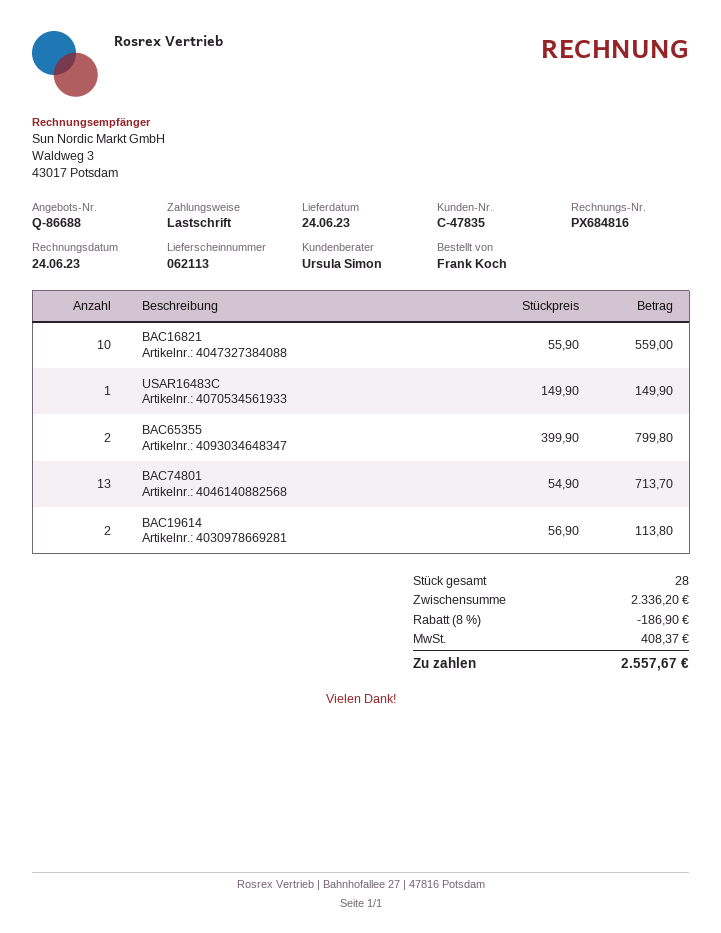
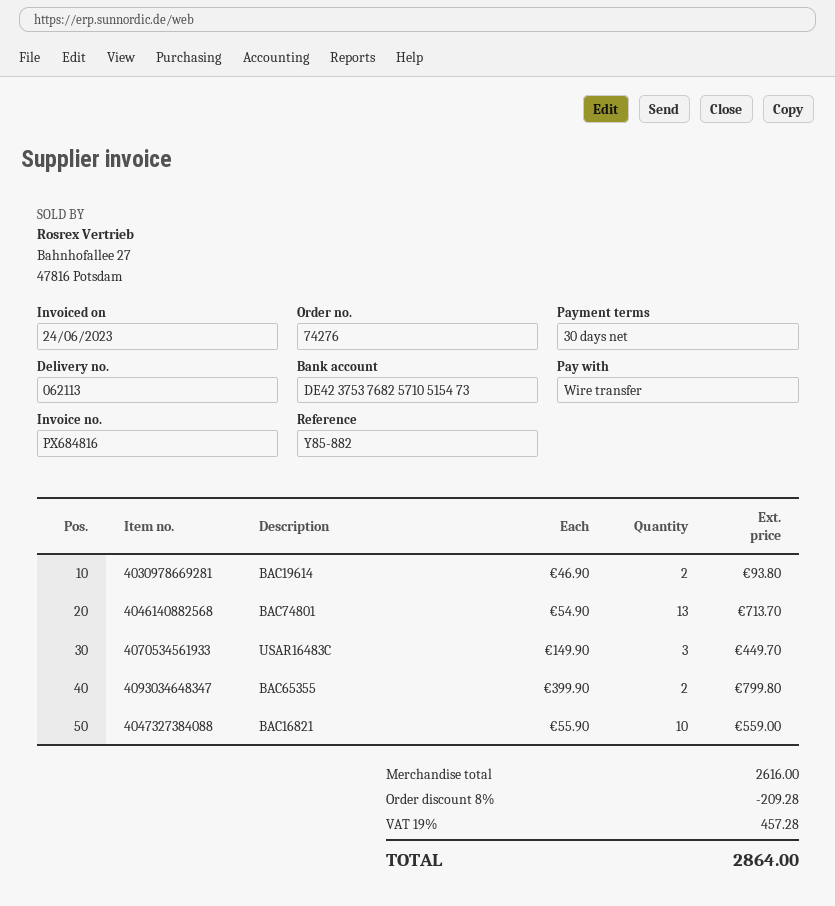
payment method: direct debit -> bank transfer
USAR16483C: 1 x 149.90 = 149.90 -> 3 x 149.90 = 449.70
BAC19614: 2 x 56.90 = 113.80 -> 2 x 46.90 = 93.80
subtotal: 2336.20 -> 2616.00
discount: 8% = 186.90 -> 8% = 209.28
tax: 408.37 -> 457.28
total: 2557.67 -> 2864.00

